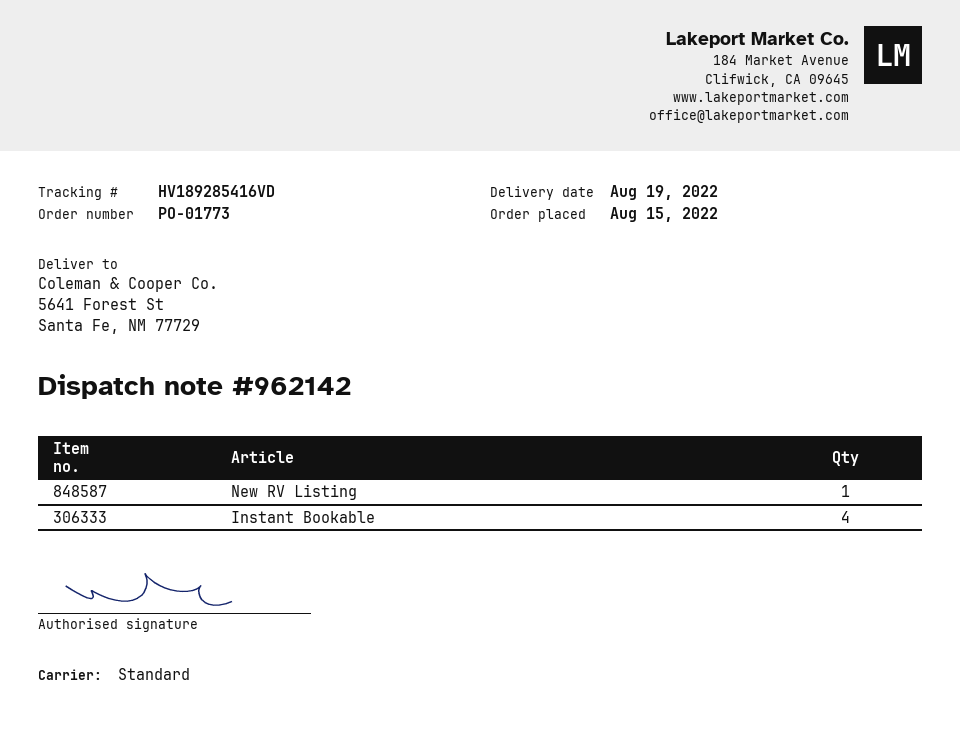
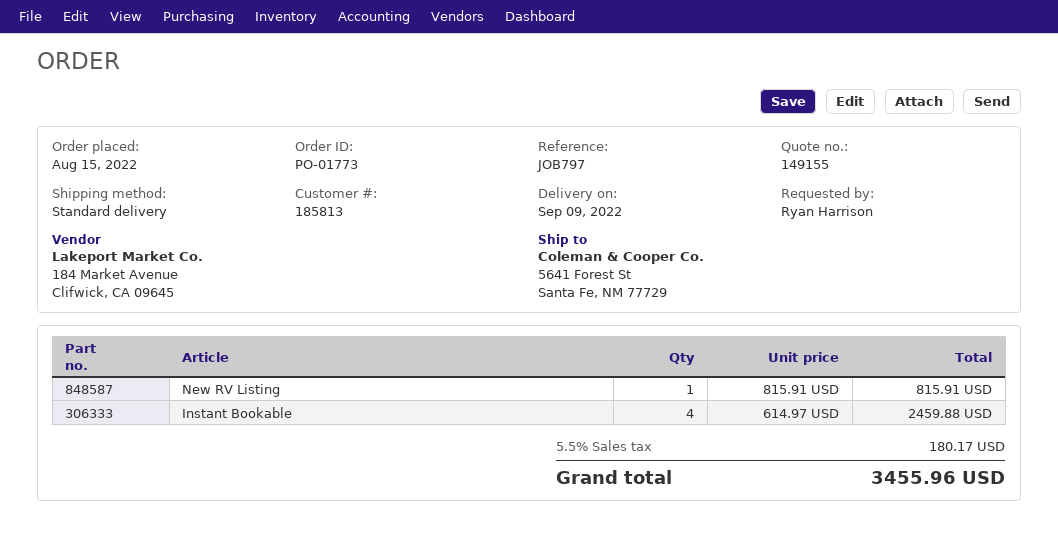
delivery date: 2022-08-19 -> 2022-09-09

